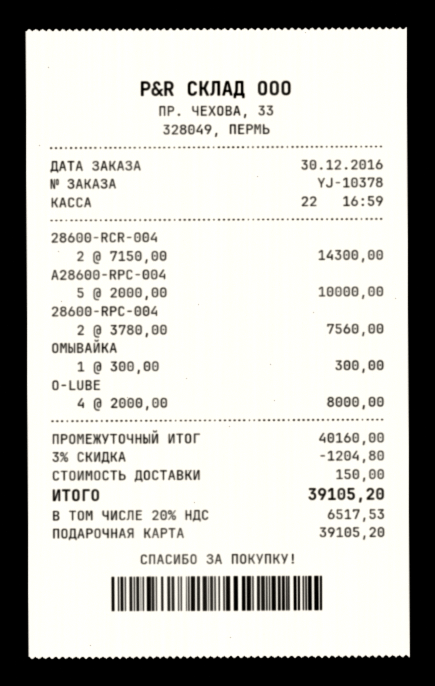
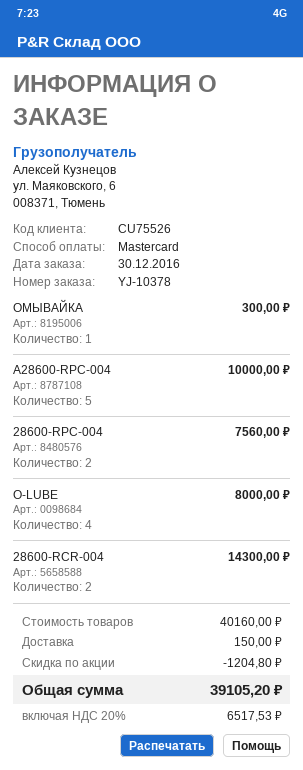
payment method: gift card -> Mastercard

